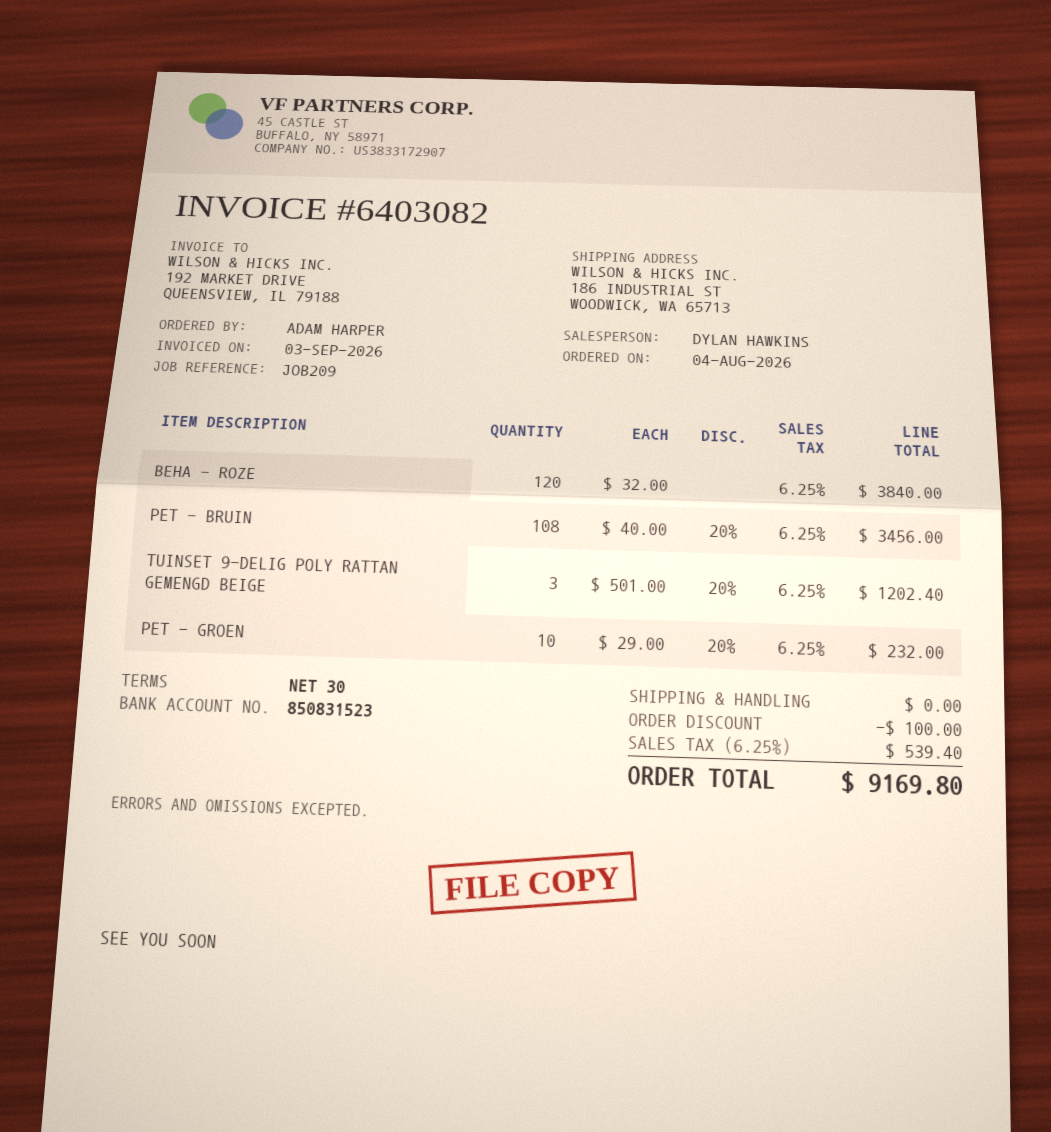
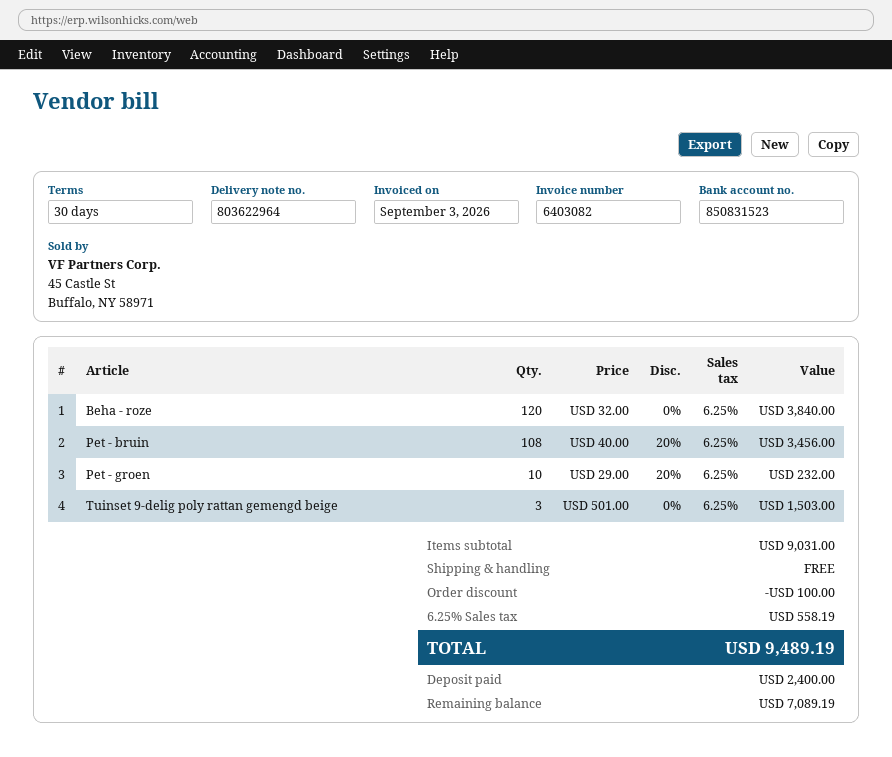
TUINSET 9-DELIG POLY RATTAN GEMENGD BEIGE: 3 x 501.00 - 20% = 1202.40 -> 3 x 501.00 = 1503.00
tax: 6.25% = 539.40 -> 6.25% = 558.19
total: 9169.80 -> 9489.19

